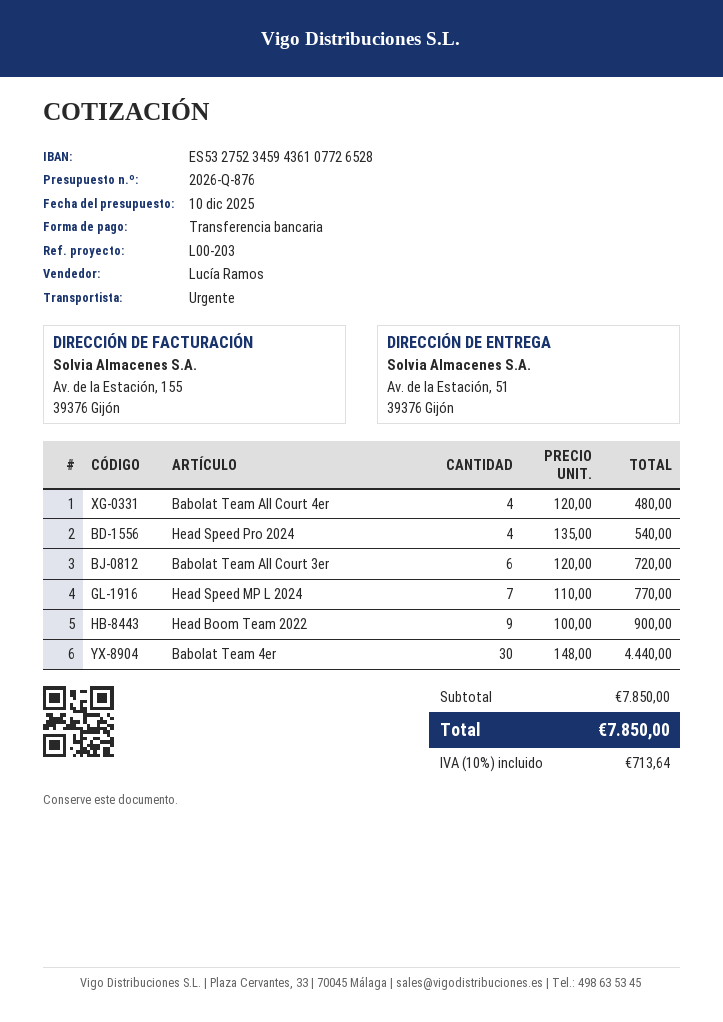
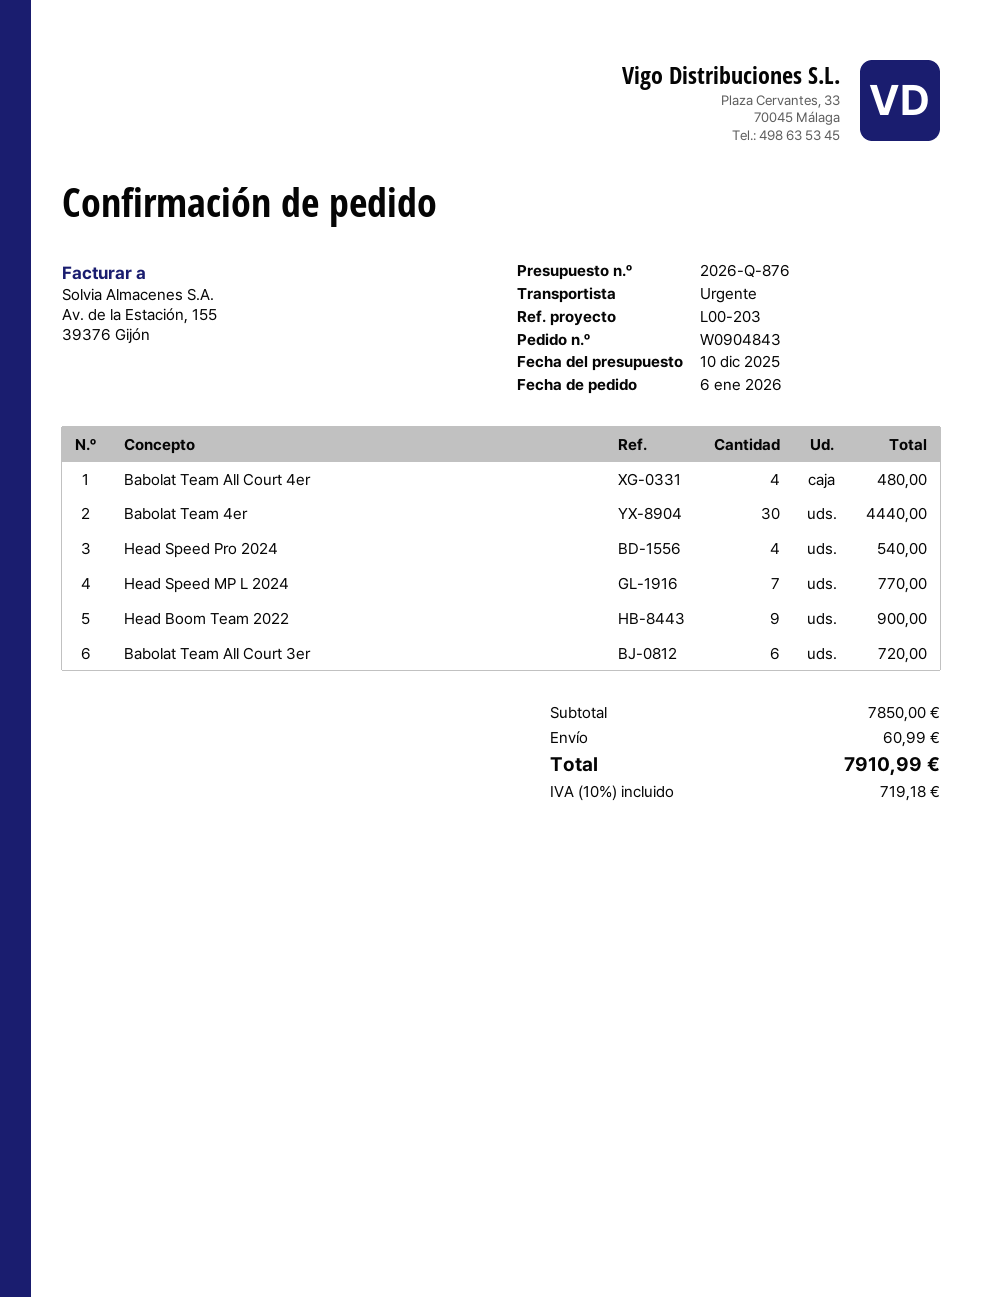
shipping: none -> 60.99
tax: 10% = 713.64 -> 10% = 719.18
total: 7850.00 -> 7910.99

